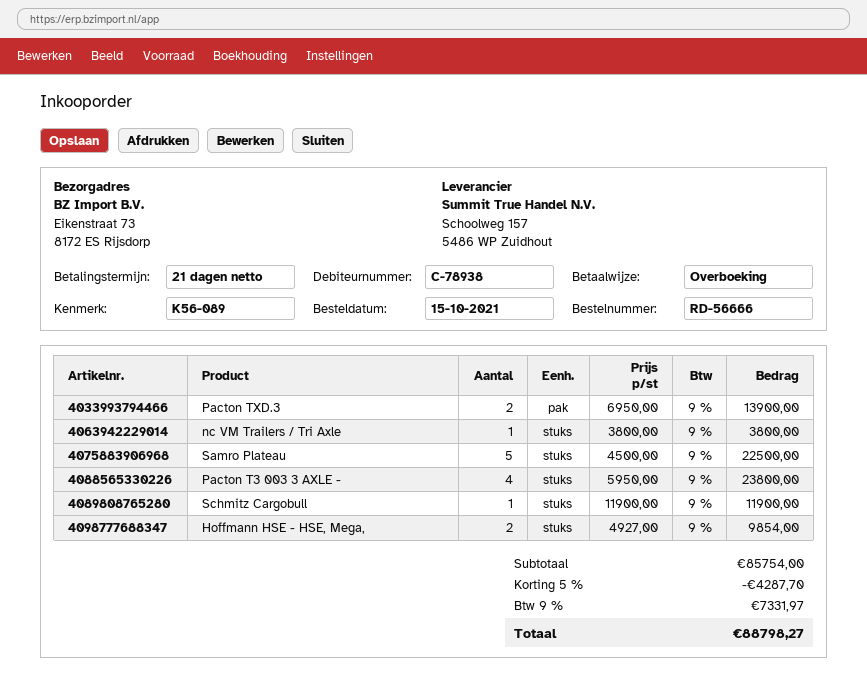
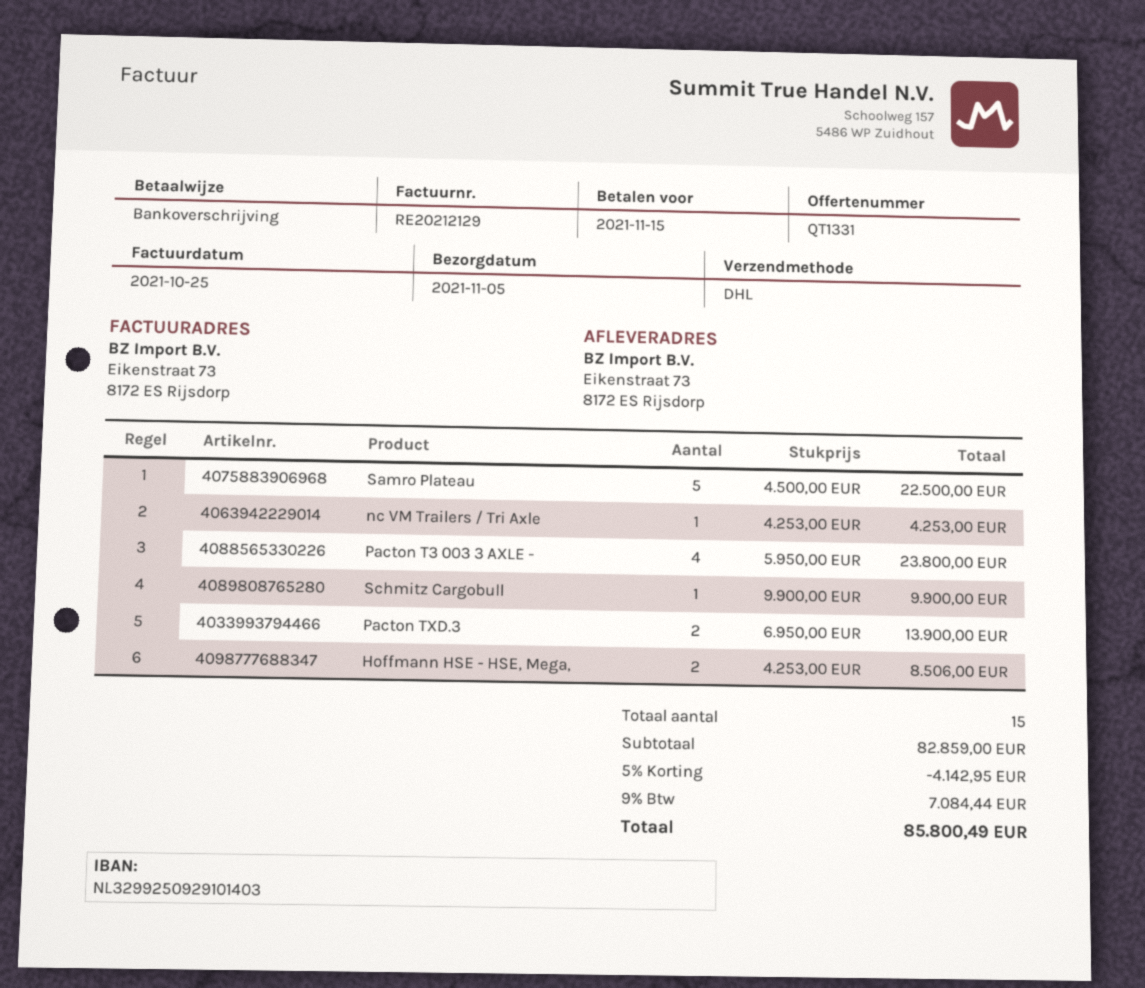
nc VM Trailers / Tri Axle: 1 x 3800.00 = 3800.00 -> 1 x 4253.00 = 4253.00
Schmitz Cargobull: 1 x 11900.00 = 11900.00 -> 1 x 9900.00 = 9900.00
Hoffmann HSE - HSE, Mega,: 2 x 4927.00 = 9854.00 -> 2 x 4253.00 = 8506.00
subtotal: 85754.00 -> 82859.00
discount: 5% = 4287.70 -> 5% = 4142.95
tax: 9% = 7331.97 -> 9% = 7084.44
total: 88798.27 -> 85800.49

